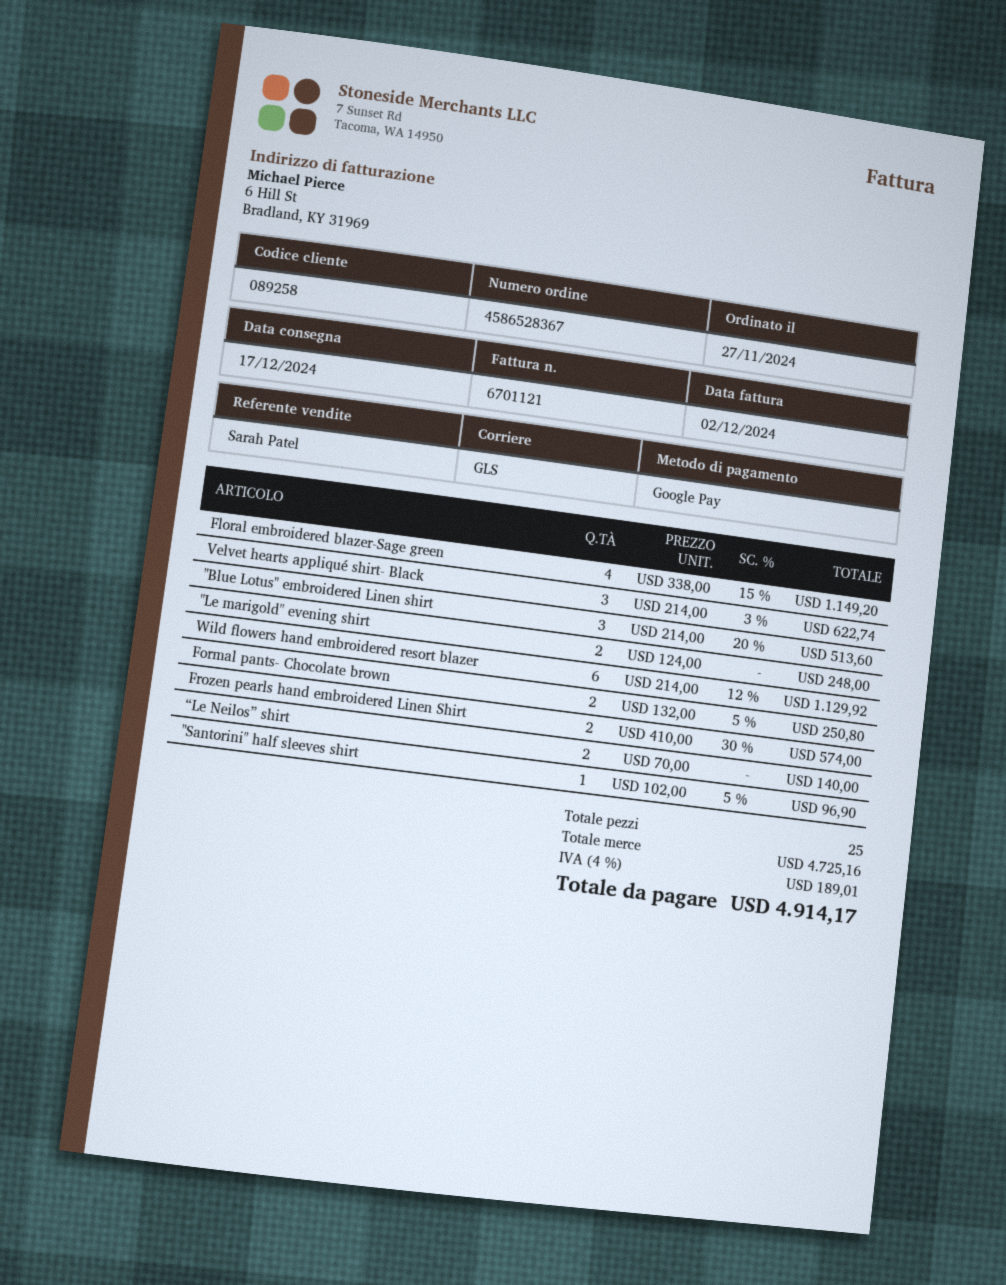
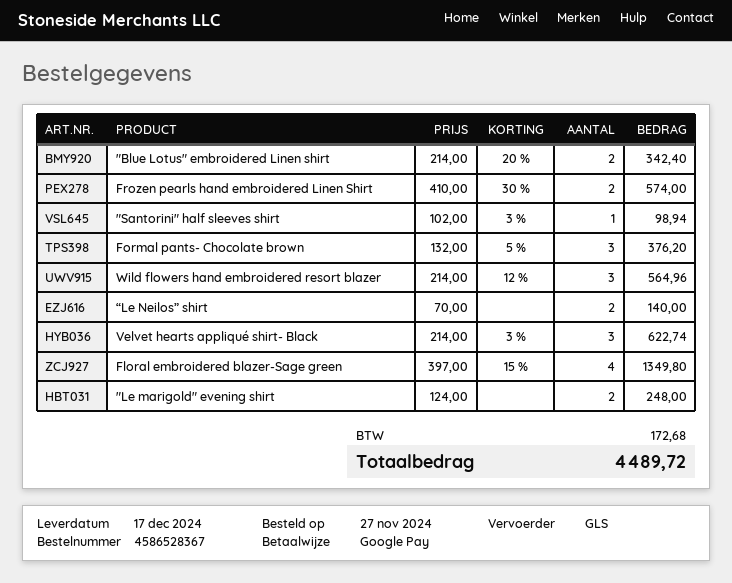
Floral embroidered blazer-Sage green: 4 x 338.00 - 15% = 1149.20 -> 4 x 397.00 - 15% = 1349.80
"Blue Lotus" embroidered Linen shirt: 3 x 214.00 - 20% = 513.60 -> 2 x 214.00 - 20% = 342.40
Wild flowers hand embroidered resort blazer: 6 x 214.00 - 12% = 1129.92 -> 3 x 214.00 - 12% = 564.96
Formal pants- Chocolate brown: 2 x 132.00 - 5% = 250.80 -> 3 x 132.00 - 5% = 376.20
"Santorini" half sleeves shirt: 1 x 102.00 - 5% = 96.90 -> 1 x 102.00 - 3% = 98.94
tax: 189.01 -> 172.68
total: 4914.17 -> 4489.72

